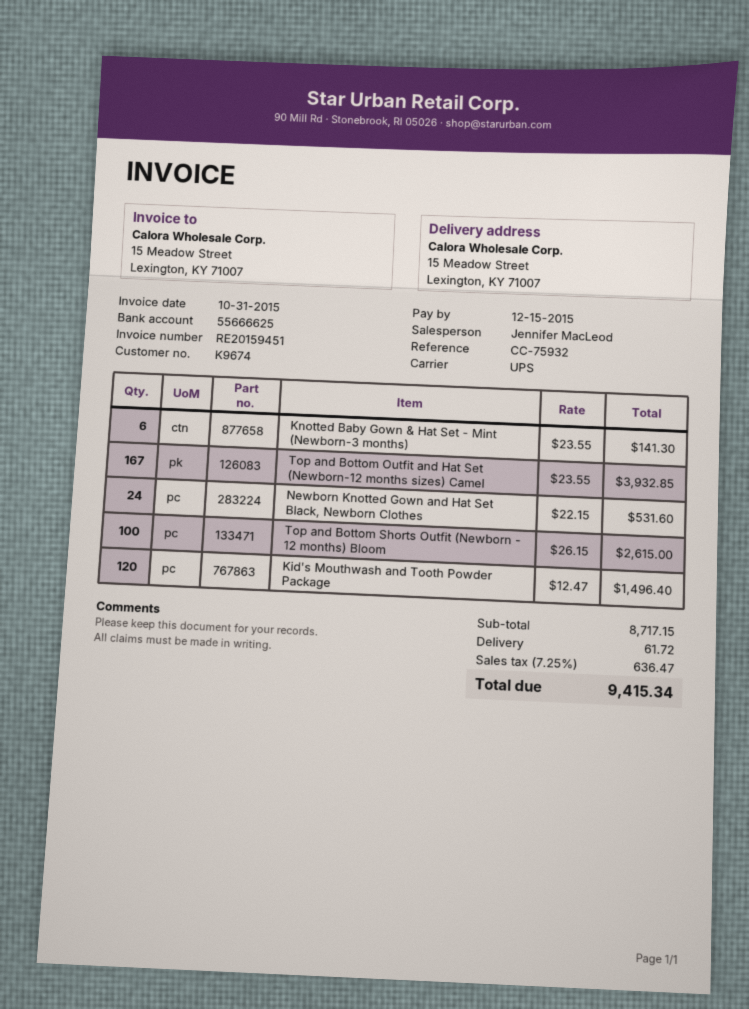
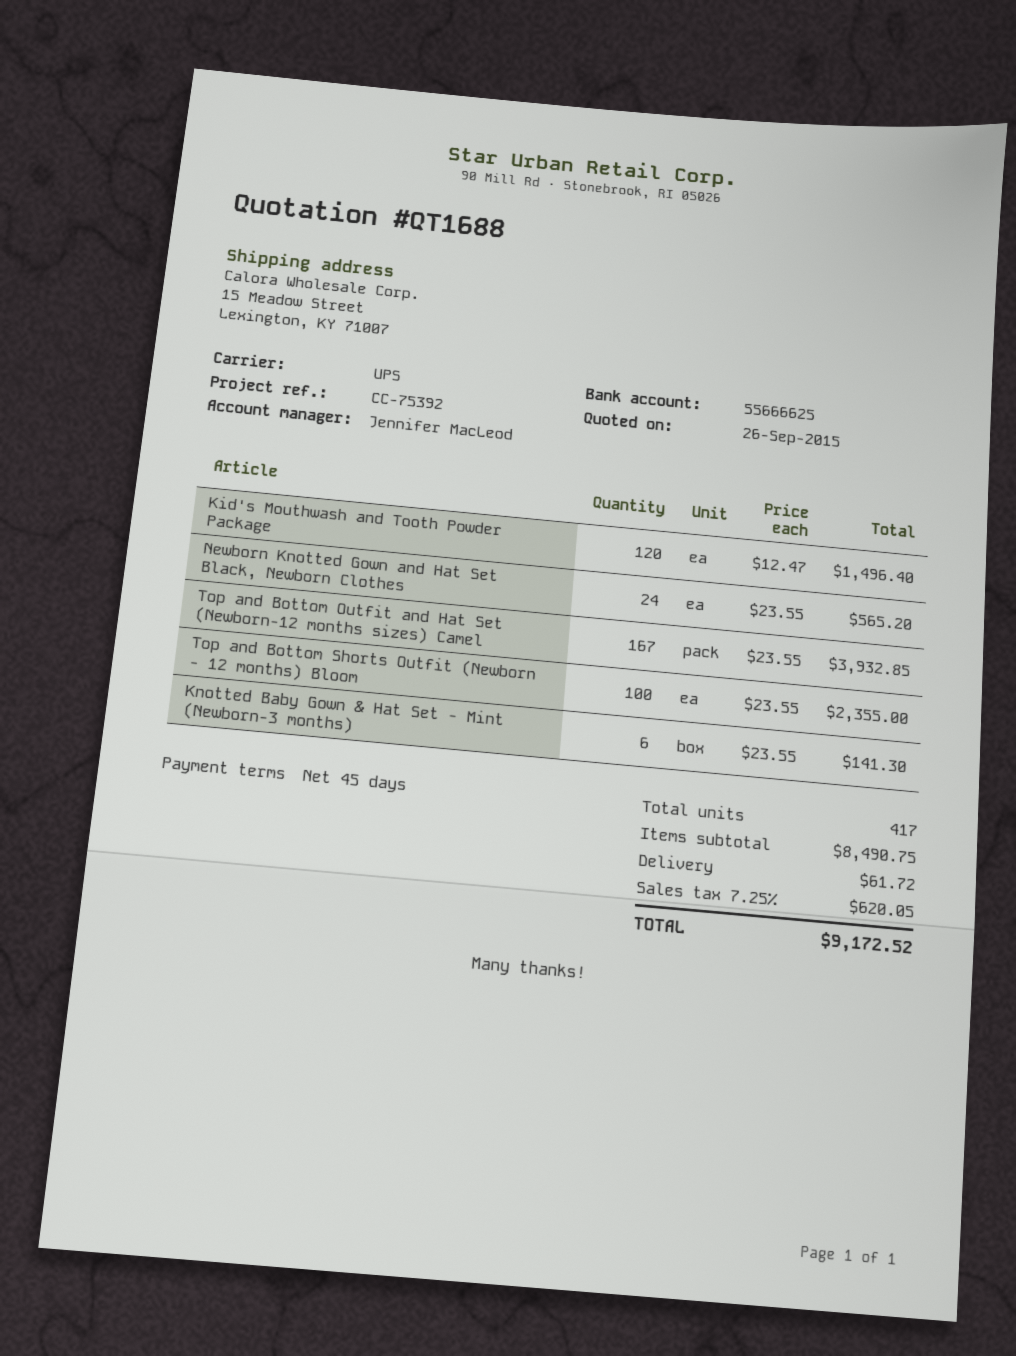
reference: CC-75932 -> CC-75392
Newborn Knotted Gown and Hat Set Black, Newborn Clothes: 24 x 22.15 = 531.60 -> 24 x 23.55 = 565.20
Top and Bottom Shorts Outfit (Newborn - 12 months) Bloom: 100 x 26.15 = 2615.00 -> 100 x 23.55 = 2355.00
subtotal: 8717.15 -> 8490.75
tax: 7.25% = 636.47 -> 7.25% = 620.05
total: 9415.34 -> 9172.52

